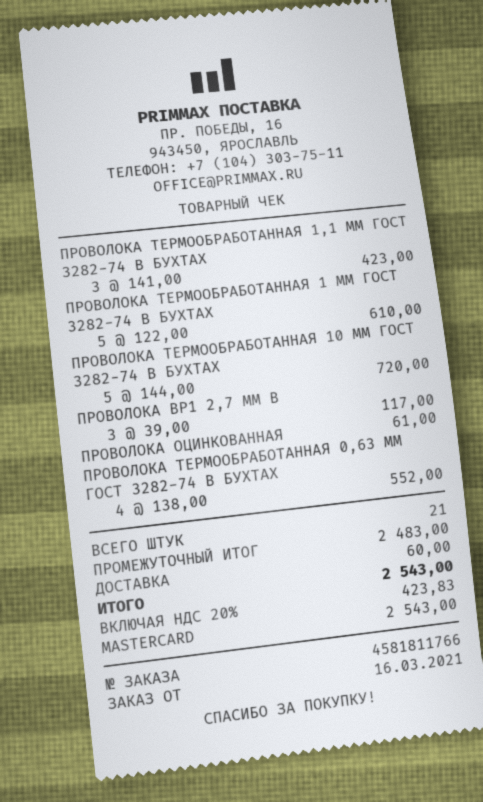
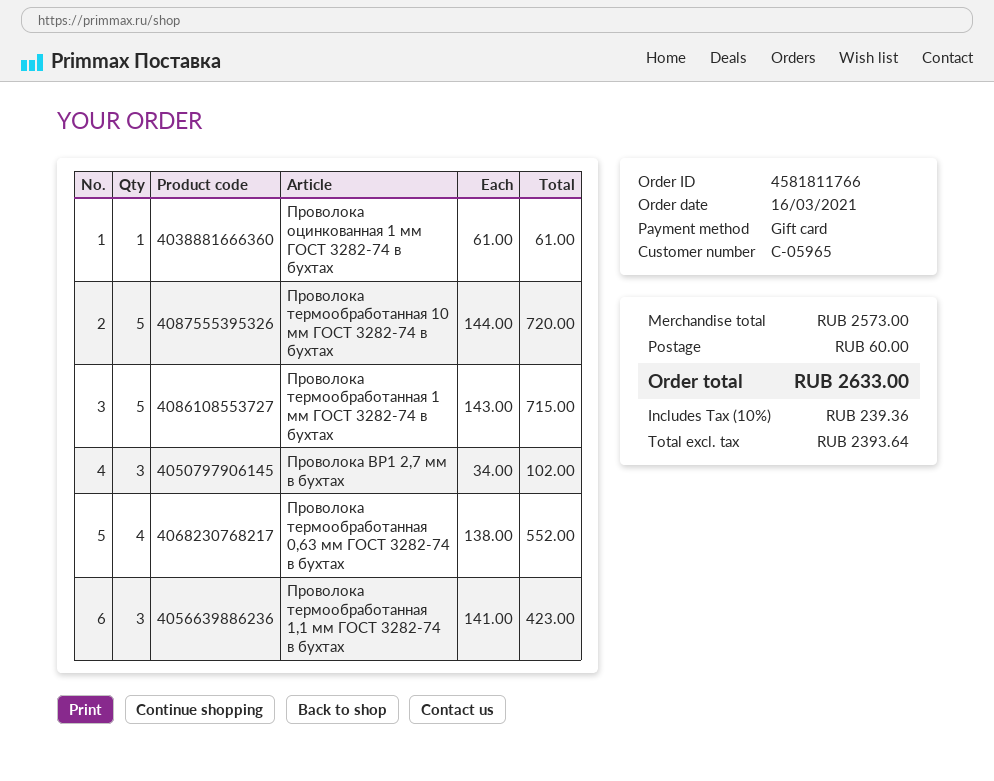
payment method: Mastercard -> gift card
ПРОВОЛОКА ТЕРМООБРАБОТАННАЯ 1 ММ ГОСТ 3282-74 В БУХТАХ: 5 x 122.00 = 610.00 -> 5 x 143.00 = 715.00
ПРОВОЛОКА ВР1 2,7 ММ В: 3 x 39.00 = 117.00 -> 3 x 34.00 = 102.00
subtotal: 2483.00 -> 2573.00
tax: 20% = 423.83 -> 10% = 239.36
total: 2543.00 -> 2633.00

